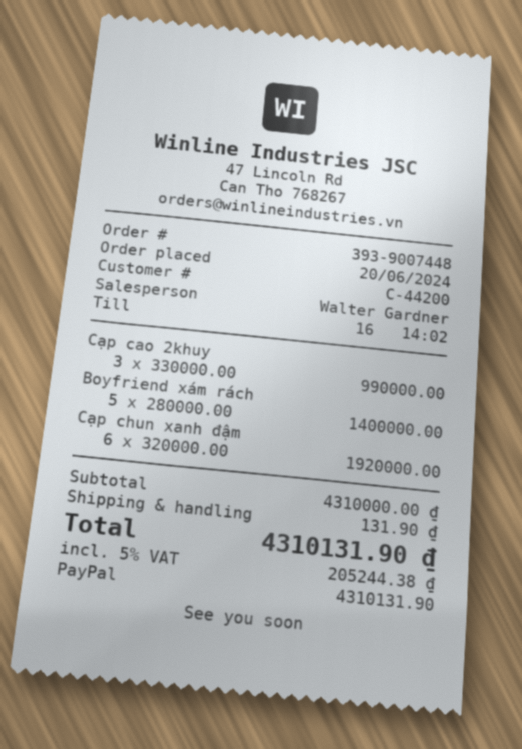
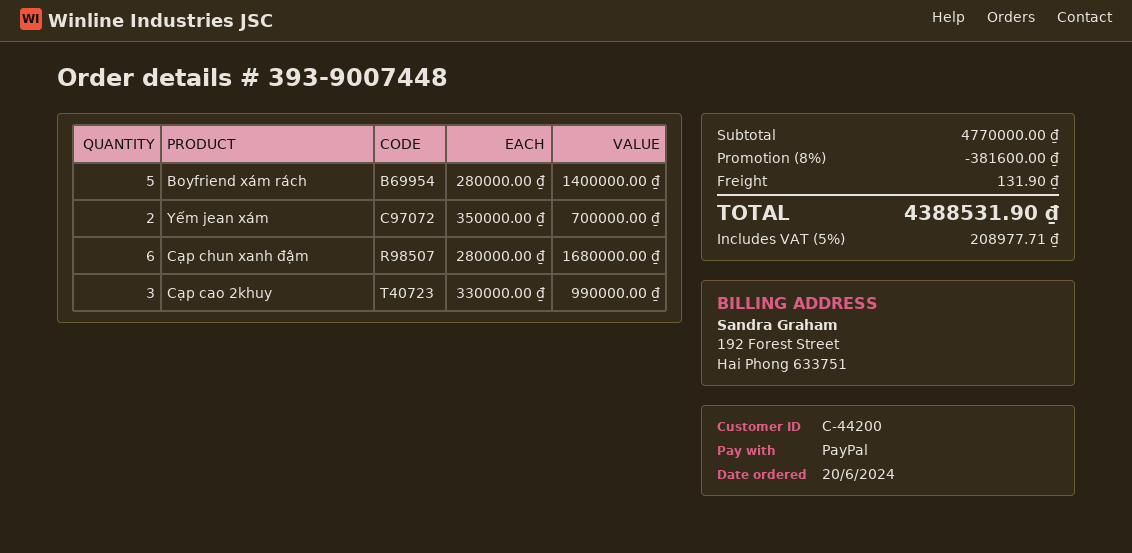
Cạp chun xanh đậm: 6 x 320000.00 = 1920000.00 -> 6 x 280000.00 = 1680000.00
Yếm jean xám: none -> 2 x 350000.00 = 700000.00
subtotal: 4310000.00 -> 4770000.00
discount: none -> 8% = 381600.00
tax: 5% = 205244.38 -> 5% = 208977.71
total: 4310131.90 -> 4388531.90

